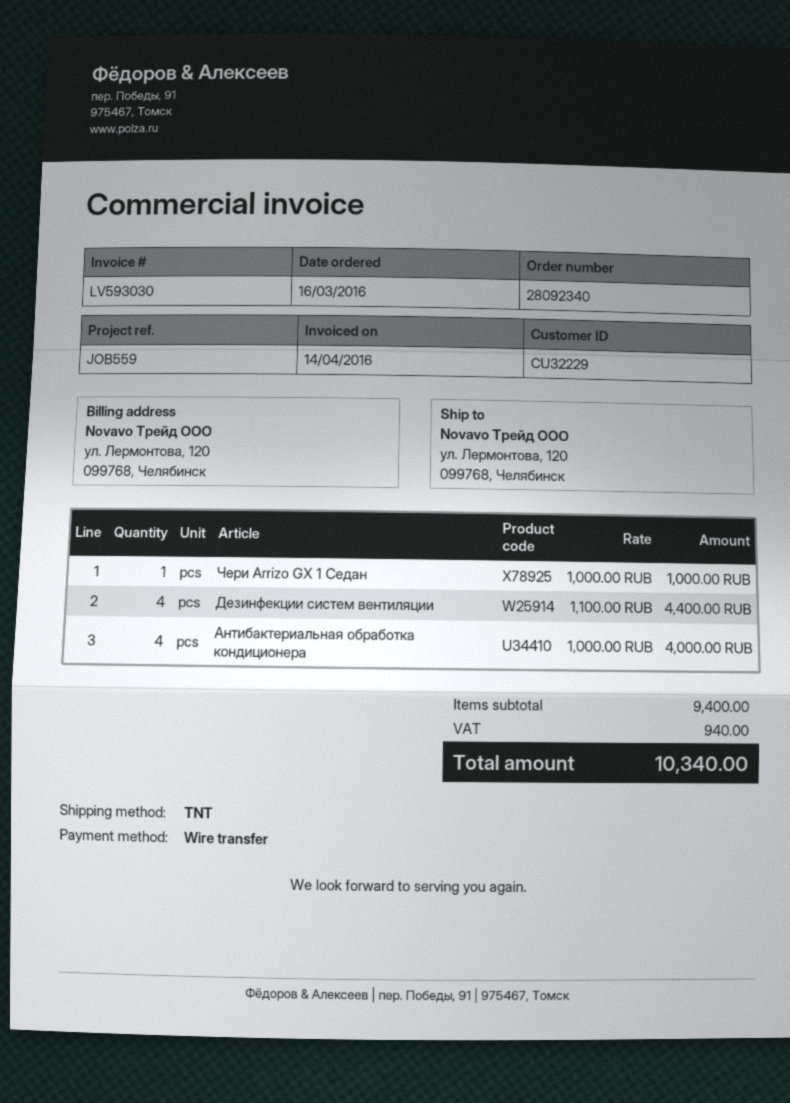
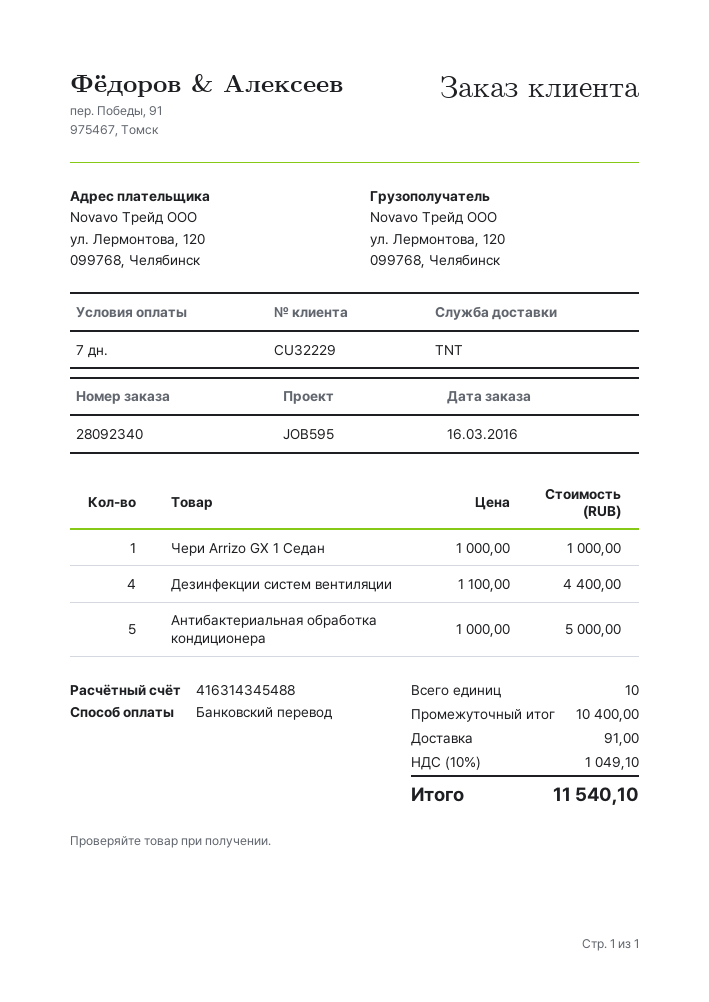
reference: JOB559 -> JOB595
Антибактериальная обработка кондиционера: 4 x 1000.00 = 4000.00 -> 5 x 1000.00 = 5000.00
subtotal: 9400.00 -> 10400.00
shipping: none -> 91.00
tax: 940.00 -> 1049.10
total: 10340.00 -> 11540.10

